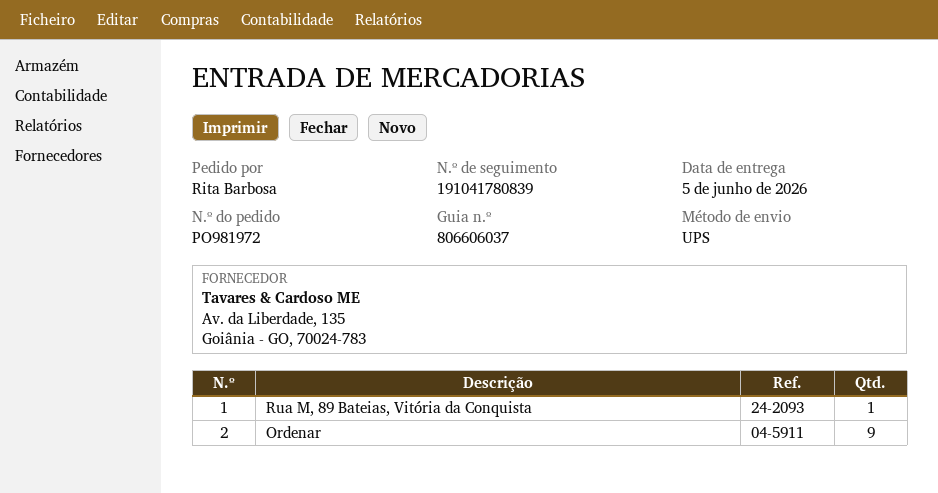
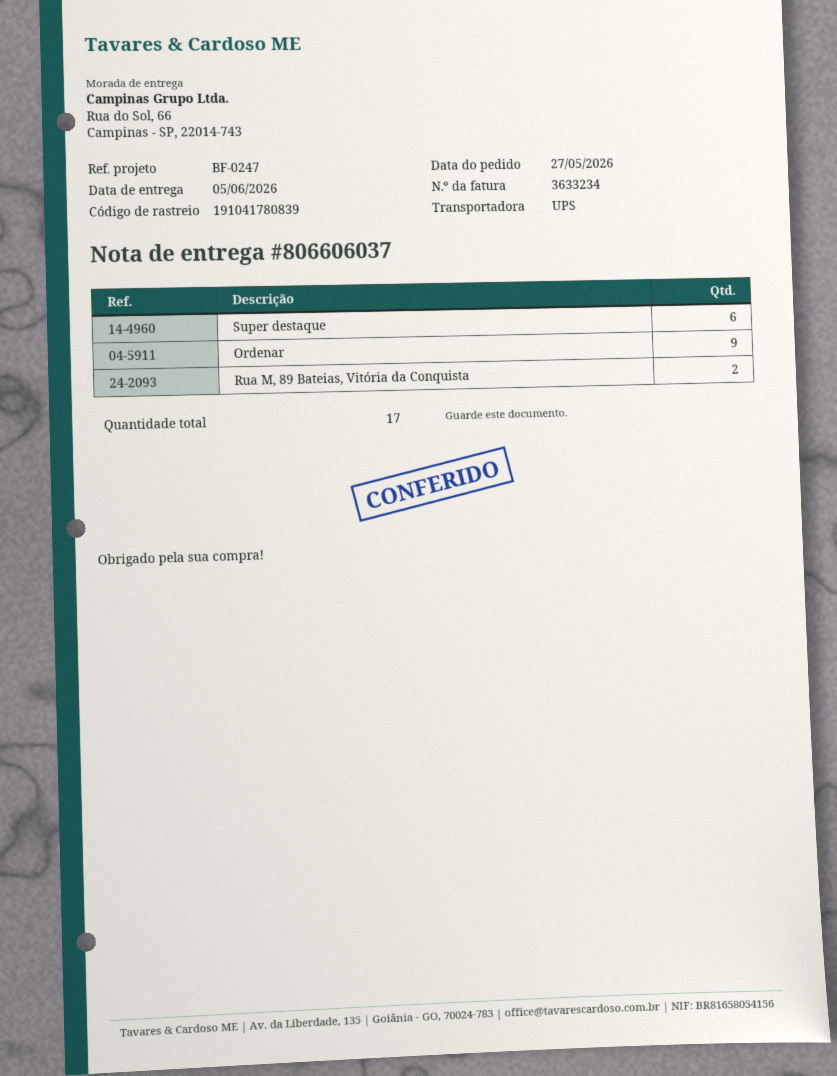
Rua M, 89 Bateias, Vitória da Conquista: 1 -> 2
Super destaque: none -> 6

